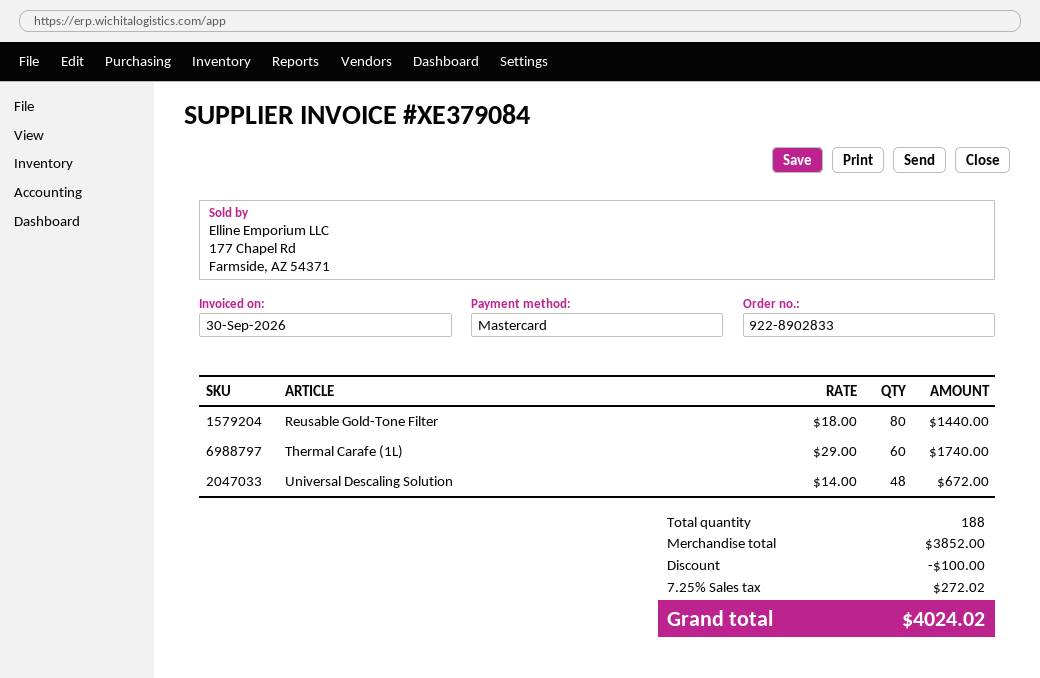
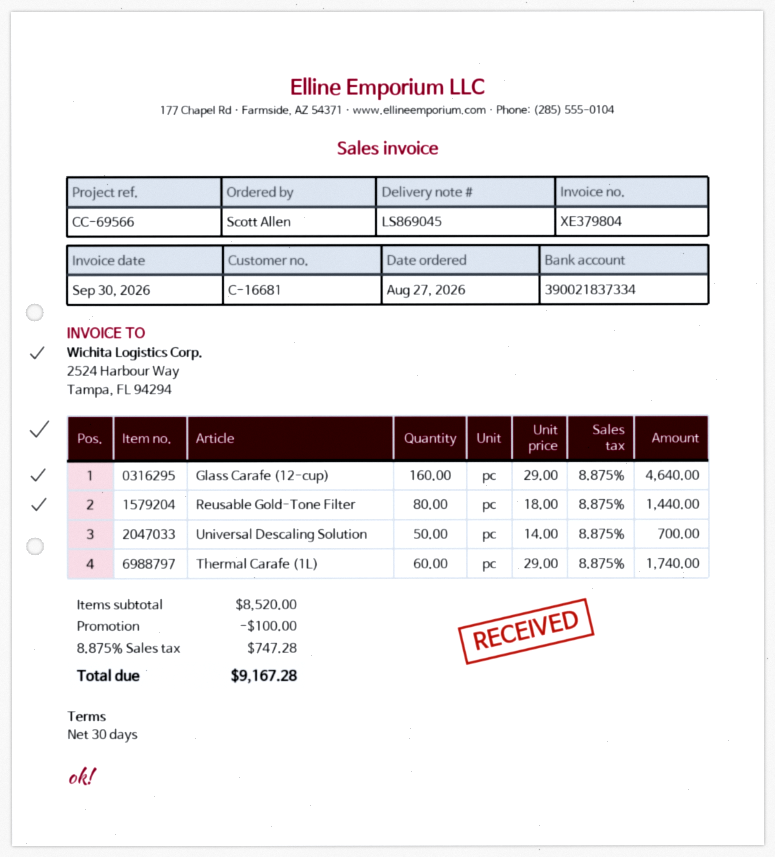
invoice number: XE379084 -> XE379804
Universal Descaling Solution: 48 x 14.00 = 672.00 -> 50 x 14.00 = 700.00
Glass Carafe (12-cup): none -> 160 x 29.00 = 4640.00
subtotal: 3852.00 -> 8520.00
tax: 7.25% = 272.02 -> 8.875% = 747.28
total: 4024.02 -> 9167.28

